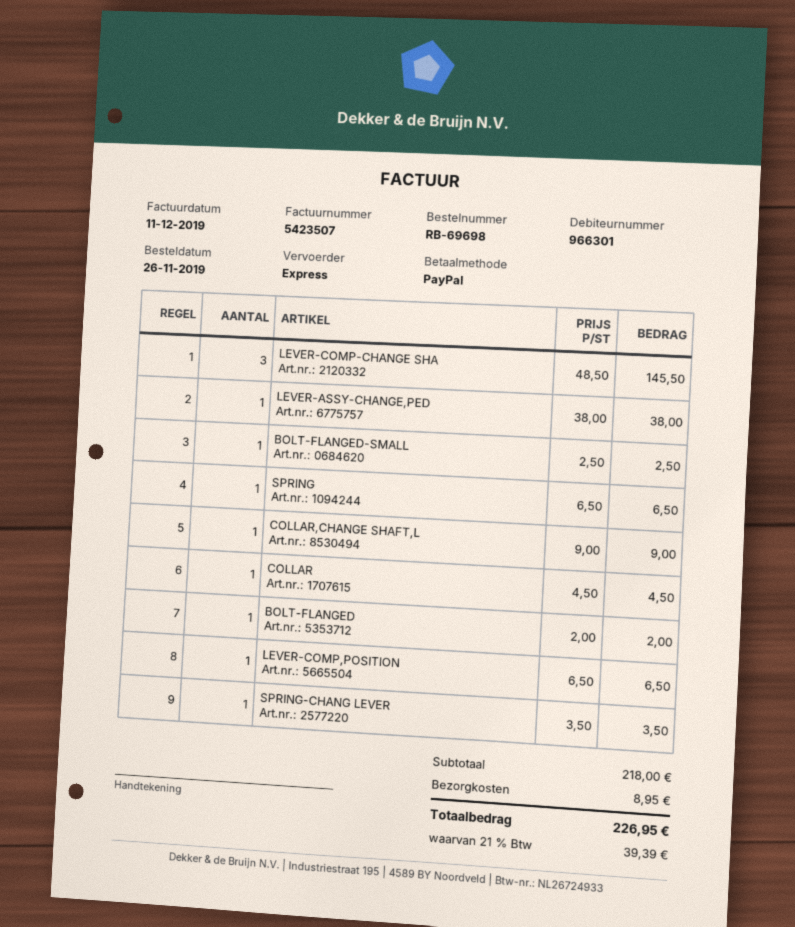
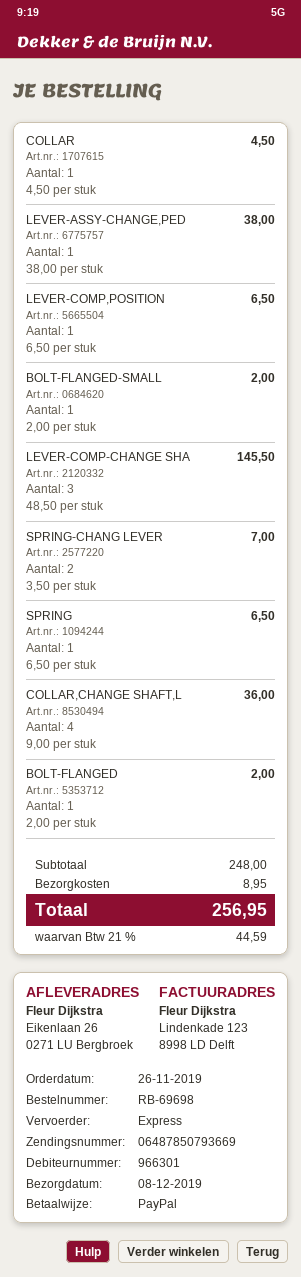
BOLT-FLANGED-SMALL: 1 x 2.50 = 2.50 -> 1 x 2.00 = 2.00
COLLAR,CHANGE SHAFT,L: 1 x 9.00 = 9.00 -> 4 x 9.00 = 36.00
SPRING-CHANG LEVER: 1 x 3.50 = 3.50 -> 2 x 3.50 = 7.00
subtotal: 218.00 -> 248.00
tax: 21% = 39.39 -> 21% = 44.59
total: 226.95 -> 256.95

